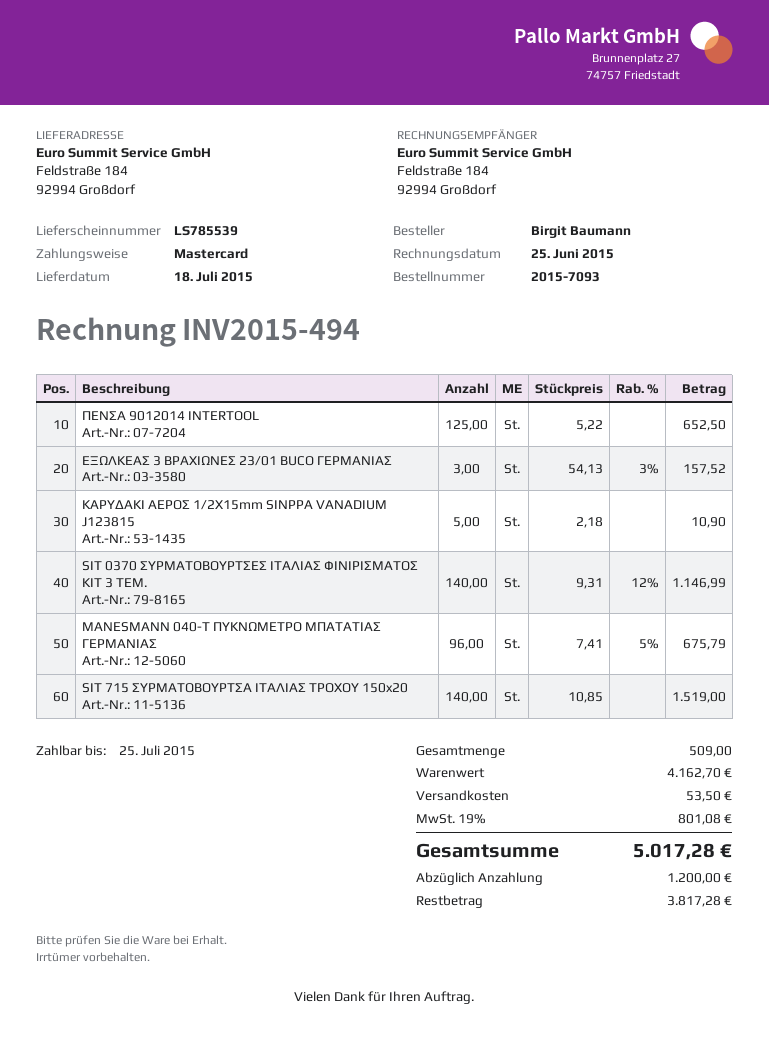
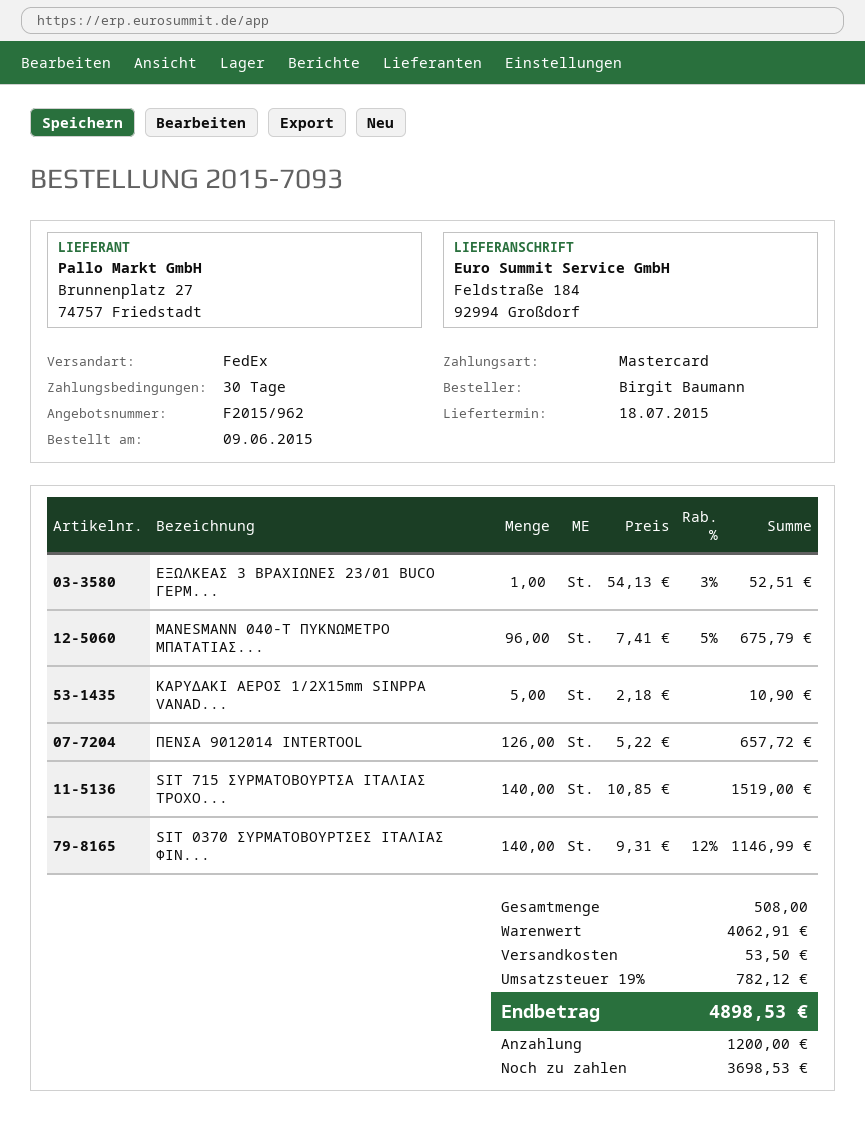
ΠΕΝΣΑ 9012014 INTERTOOL: 125 x 5.22 = 652.50 -> 126 x 5.22 = 657.72
ΕΞΩΛΚΕΑΣ 3 ΒΡΑΧΙΩΝΕΣ 23/01 BUCO ΓΕΡΜΑΝΙΑΣ: 3 x 54.13 - 3% = 157.52 -> 1 x 54.13 - 3% = 52.51
total quantity: 509 -> 508
subtotal: 4162.70 -> 4062.91
tax: 19% = 801.08 -> 19% = 782.12
total: 5017.28 -> 4898.53
balance: 3817.28 -> 3698.53

